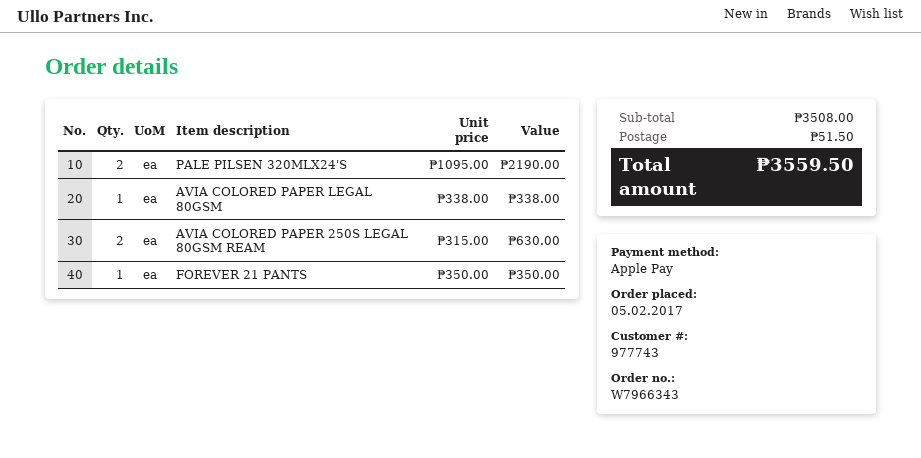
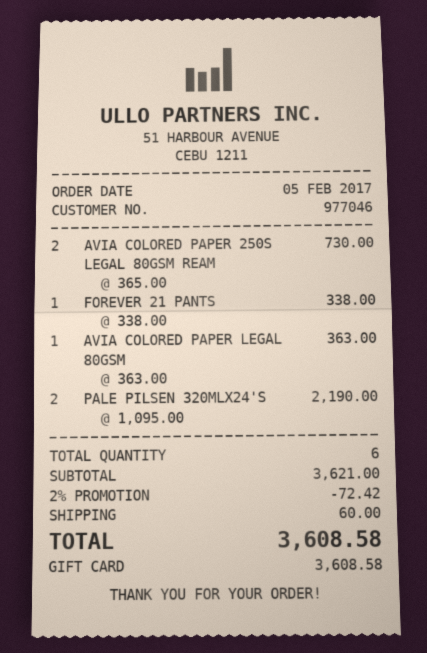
customer number: 977743 -> 977046
payment method: Apple Pay -> gift card
AVIA COLORED PAPER LEGAL 80GSM: 1 x 338.00 = 338.00 -> 1 x 363.00 = 363.00
AVIA COLORED PAPER 250S LEGAL 80GSM REAM: 2 x 315.00 = 630.00 -> 2 x 365.00 = 730.00
FOREVER 21 PANTS: 1 x 350.00 = 350.00 -> 1 x 338.00 = 338.00
subtotal: 3508.00 -> 3621.00
discount: none -> 2% = 72.42
shipping: 51.50 -> 60.00
total: 3559.50 -> 3608.58

